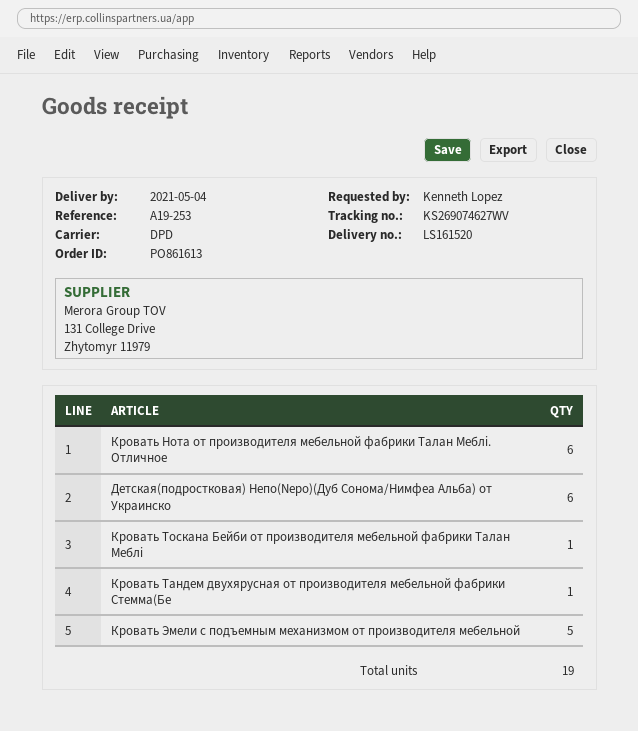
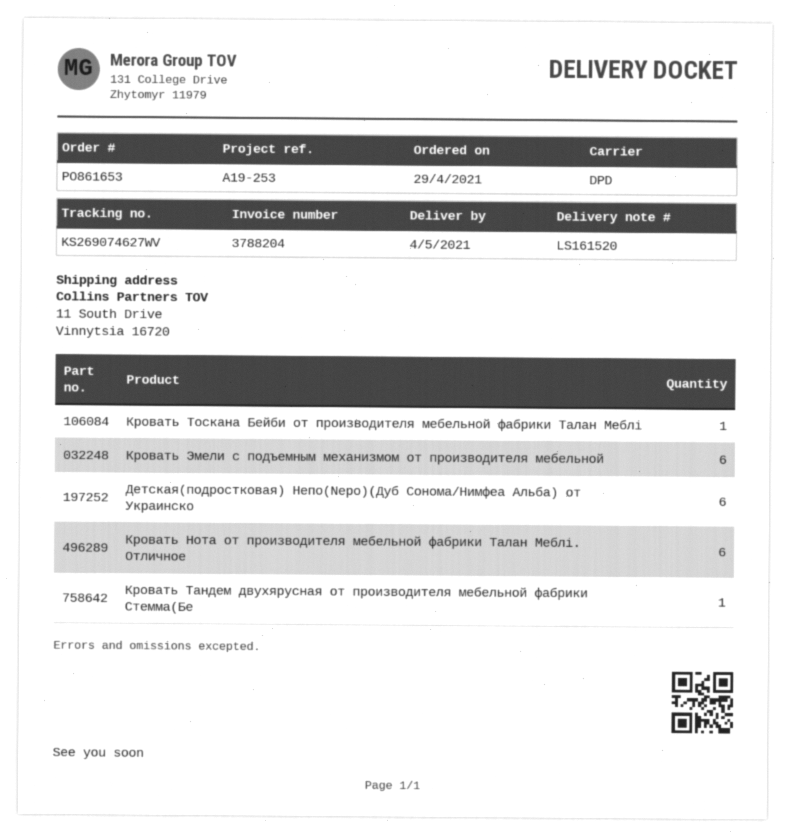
order number: PO861613 -> PO861653
Кровать Эмели с подъемным механизмом от производителя мебельной: 5 -> 6

